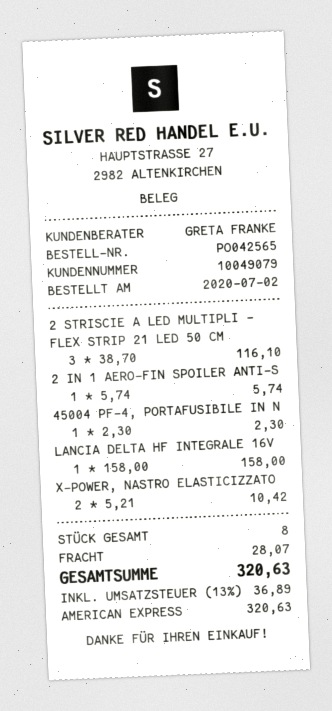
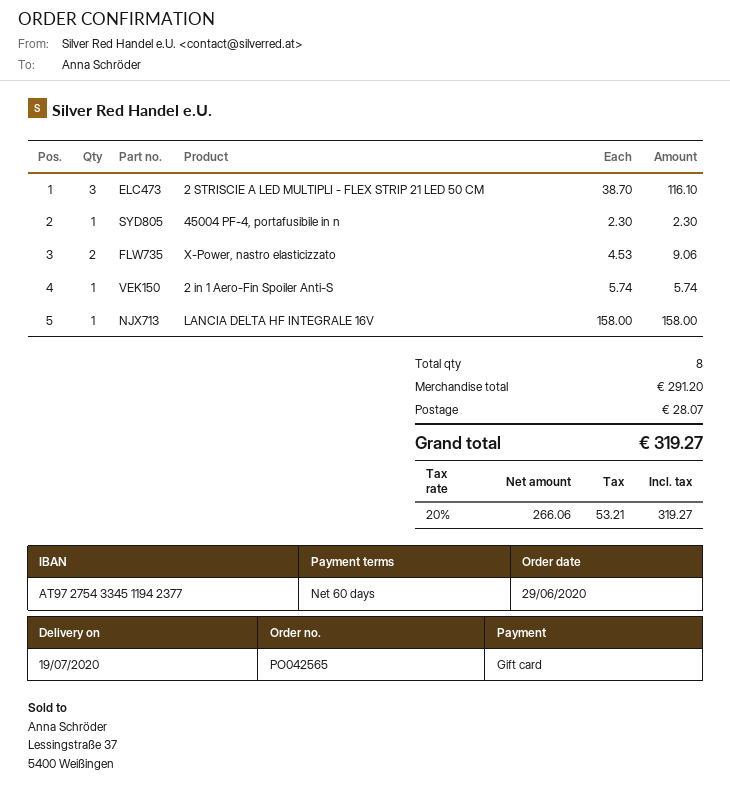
order date: 2020-07-02 -> 2020-06-29
payment method: American Express -> gift card
X-POWER, NASTRO ELASTICIZZATO: 2 x 5.21 = 10.42 -> 2 x 4.53 = 9.06
tax: 13% = 36.89 -> 20% = 53.21
total: 320.63 -> 319.27

